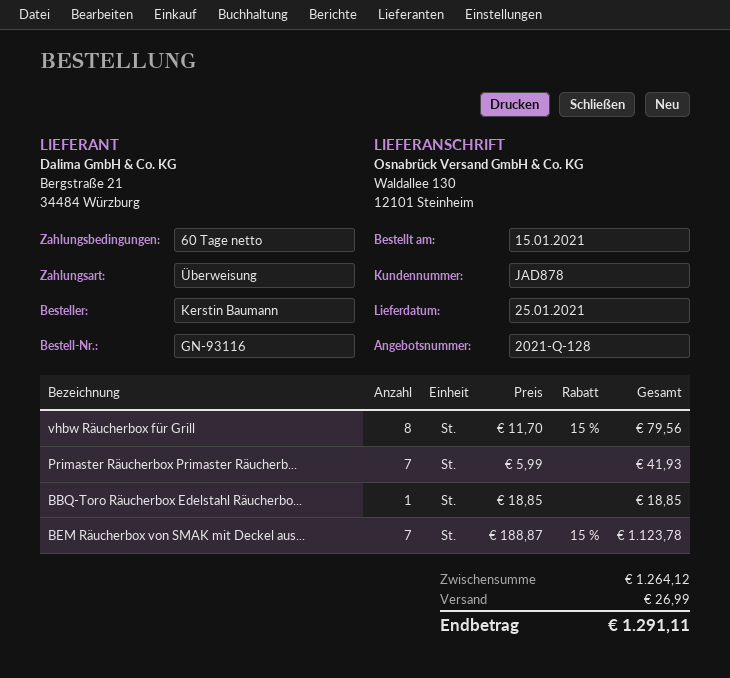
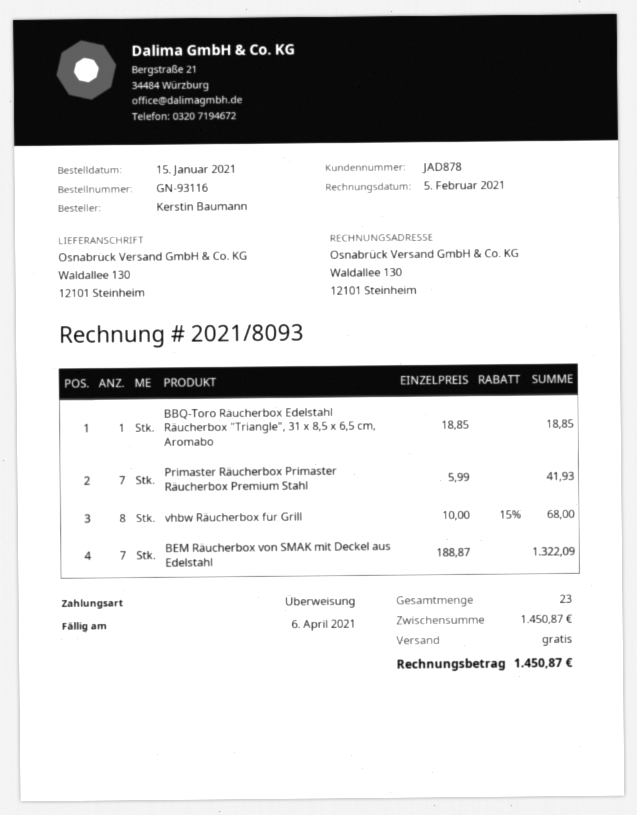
vhbw Räucherbox für Grill: 8 x 11.70 - 15% = 79.56 -> 8 x 10.00 - 15% = 68.00
BEM Räucherbox von SMAK mit Deckel aus...: 7 x 188.87 - 15% = 1123.78 -> 7 x 188.87 = 1322.09
subtotal: 1264.12 -> 1450.87
shipping: 26.99 -> 0.00
total: 1291.11 -> 1450.87

